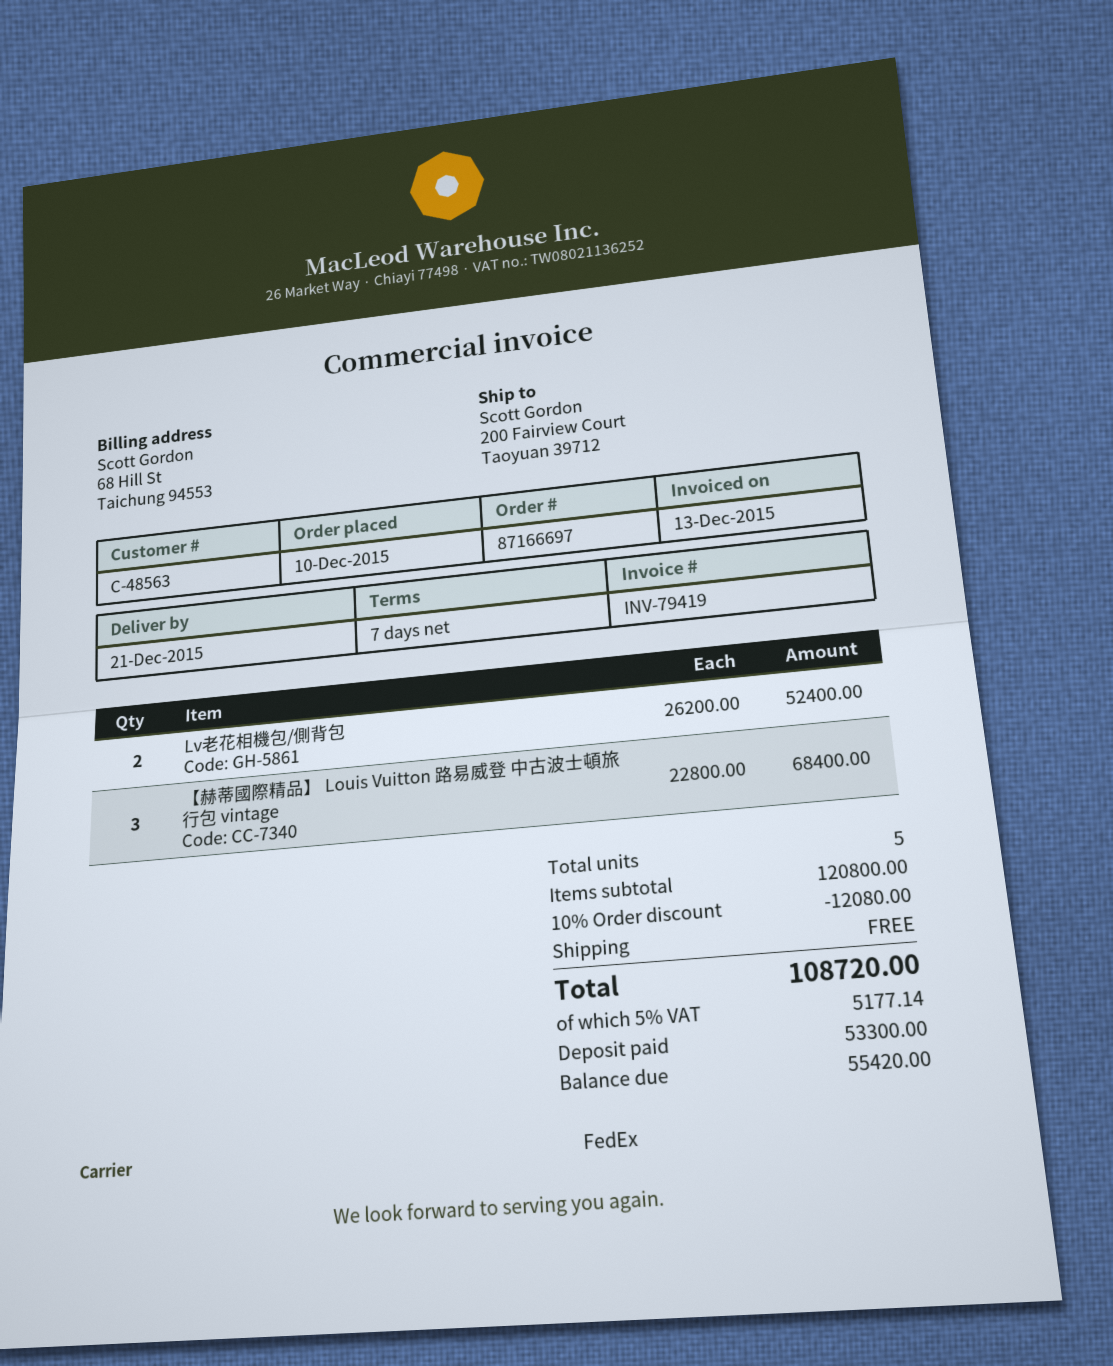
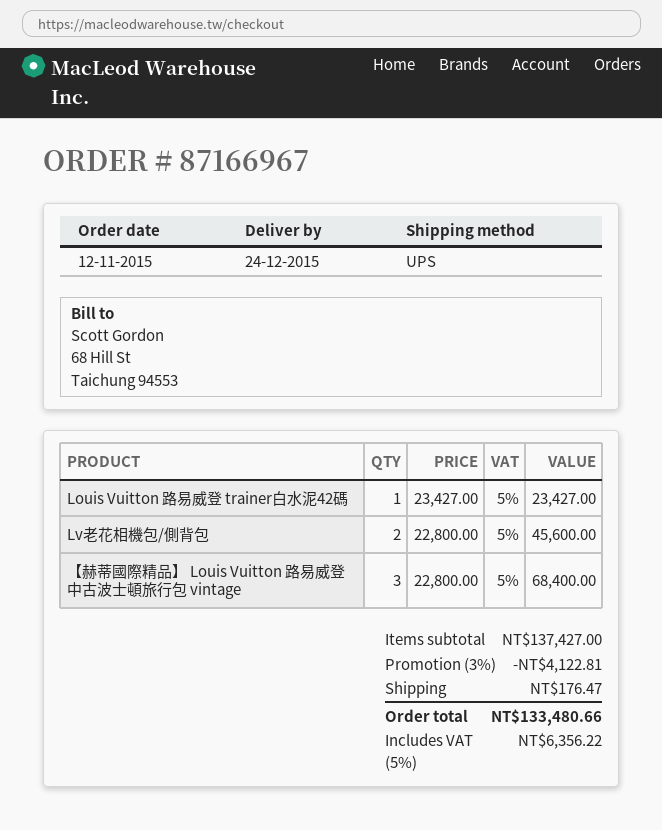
order number: 87166697 -> 87166967
order date: 2015-12-10 -> 2015-11-12
delivery date: 2015-12-21 -> 2015-12-24
shipping method: FedEx -> UPS
Lv老花相機包/側背包: 2 x 26200.00 = 52400.00 -> 2 x 22800.00 = 45600.00
Louis Vuitton 路易威登 trainer白水泥42碼: none -> 1 x 23427.00 = 23427.00
subtotal: 120800.00 -> 137427.00
discount: 10% = 12080.00 -> 3% = 4122.81
shipping: 0.00 -> 176.47
tax: 5% = 5177.14 -> 5% = 6356.22
total: 108720.00 -> 133480.66

